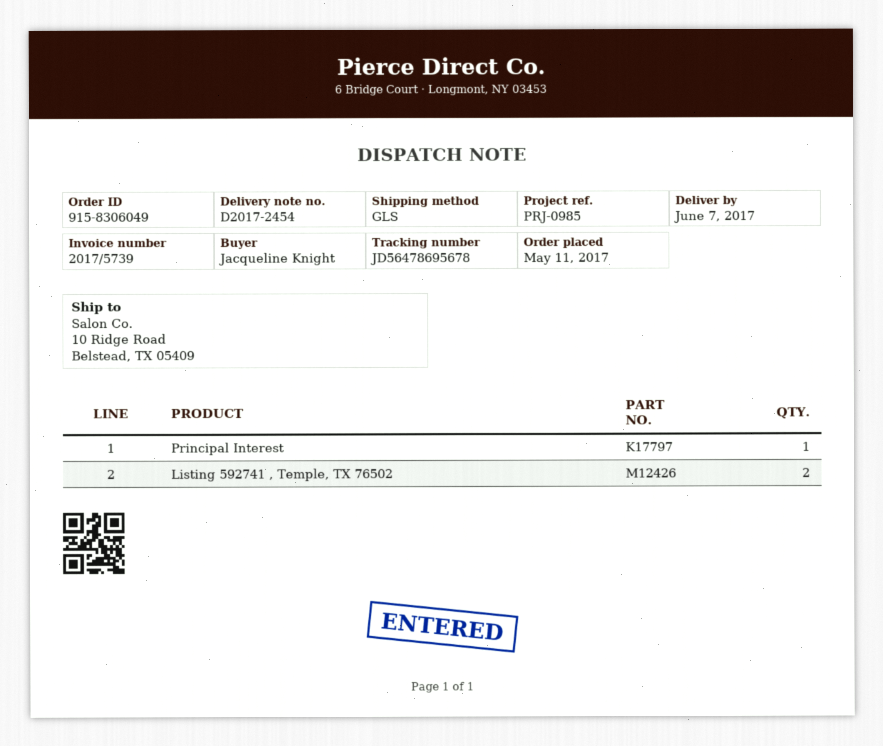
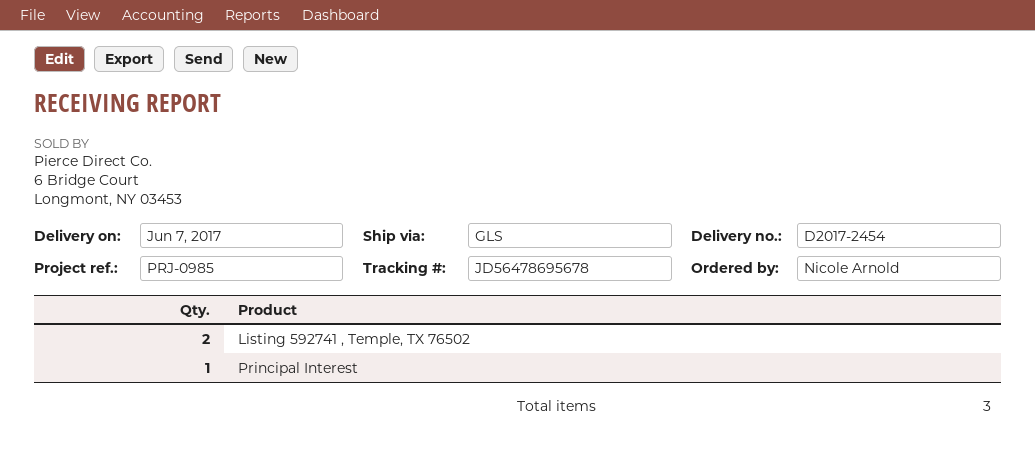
ordered by: Jacqueline Knight -> Nicole Arnold

